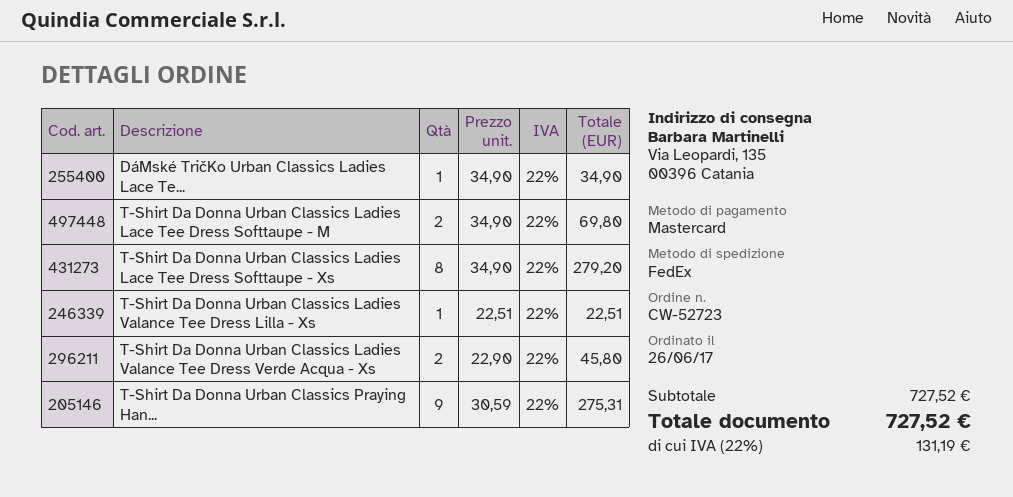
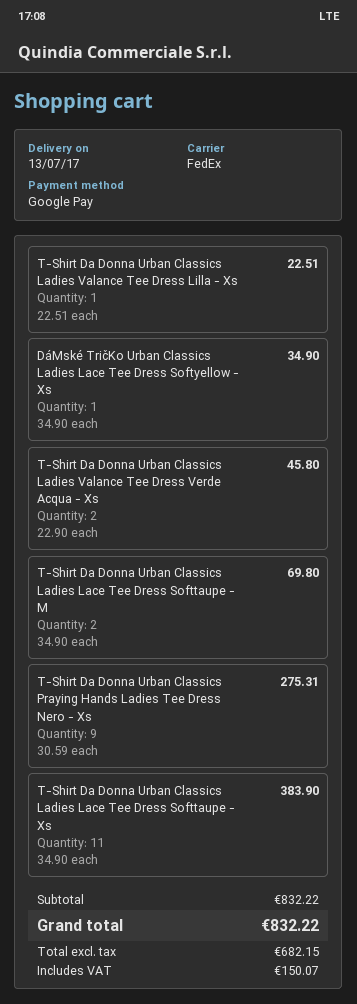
payment method: Mastercard -> Google Pay
T-Shirt Da Donna Urban Classics Ladies Lace Tee Dress Softtaupe - Xs: 8 x 34.90 = 279.20 -> 11 x 34.90 = 383.90
subtotal: 727.52 -> 832.22
tax: 131.19 -> 150.07
total: 727.52 -> 832.22

